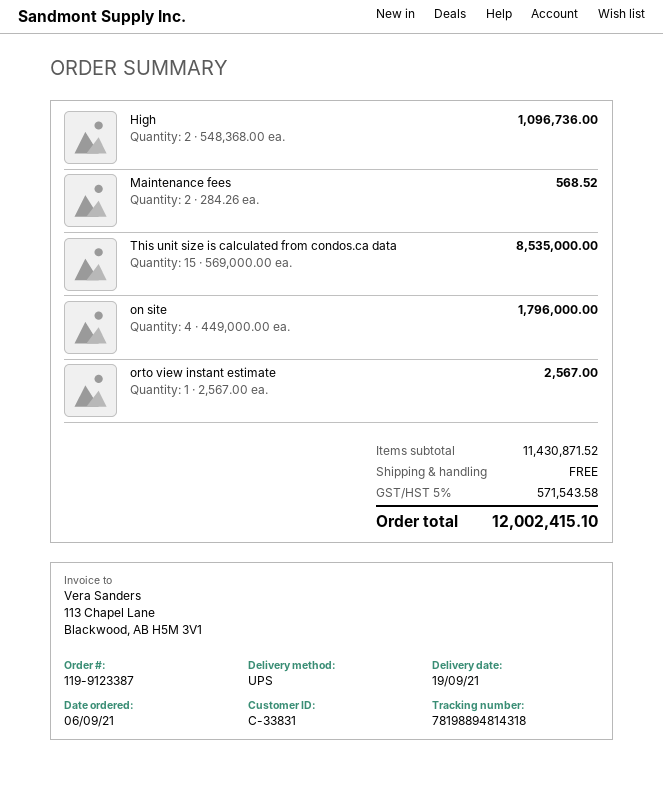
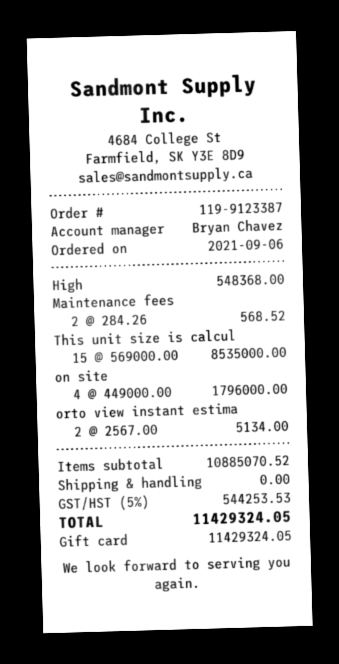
High: 2 x 548368.00 = 1096736.00 -> 1 x 548368.00 = 548368.00
orto view instant estimate: 1 x 2567.00 = 2567.00 -> 2 x 2567.00 = 5134.00
subtotal: 11430871.52 -> 10885070.52
tax: 5% = 571543.58 -> 5% = 544253.53
total: 12002415.10 -> 11429324.05

